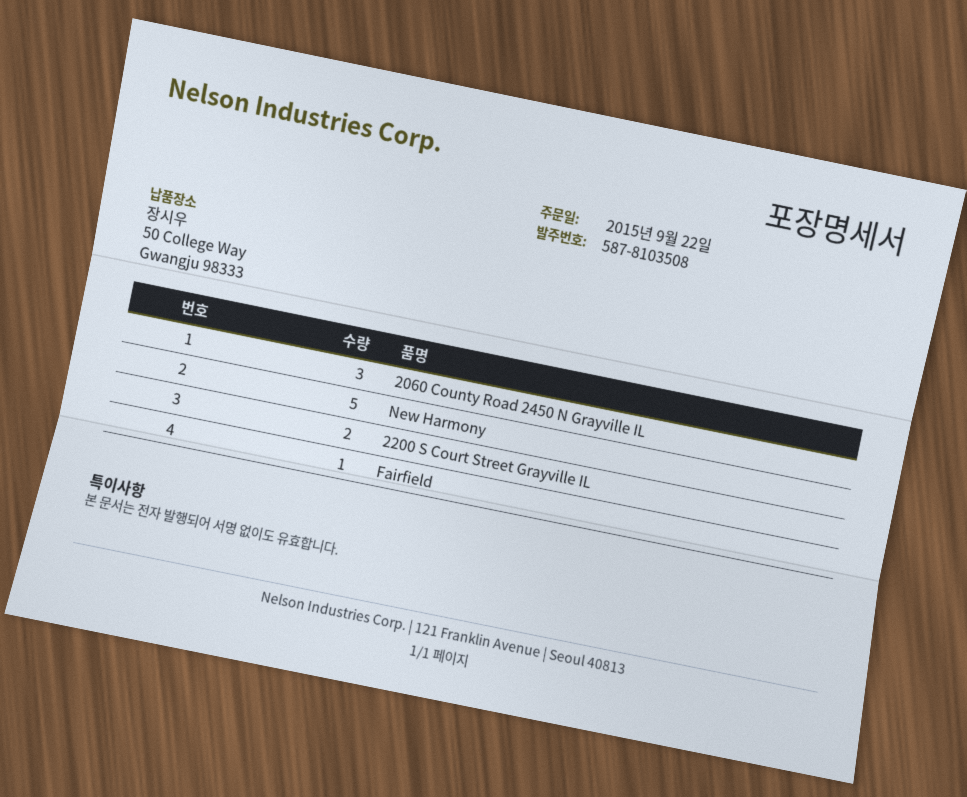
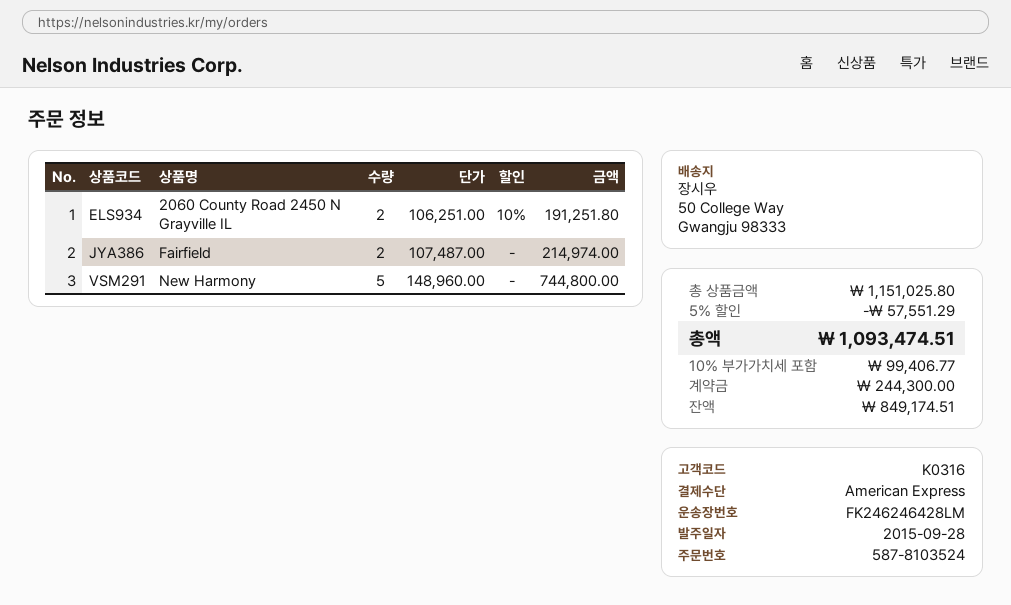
order number: 587-8103508 -> 587-8103524
order date: 2015-09-22 -> 2015-09-28
2060 County Road 2450 N Grayville IL: 3 -> 2
2200 S Court Street Grayville IL: 2 -> none
Fairfield: 1 -> 2

